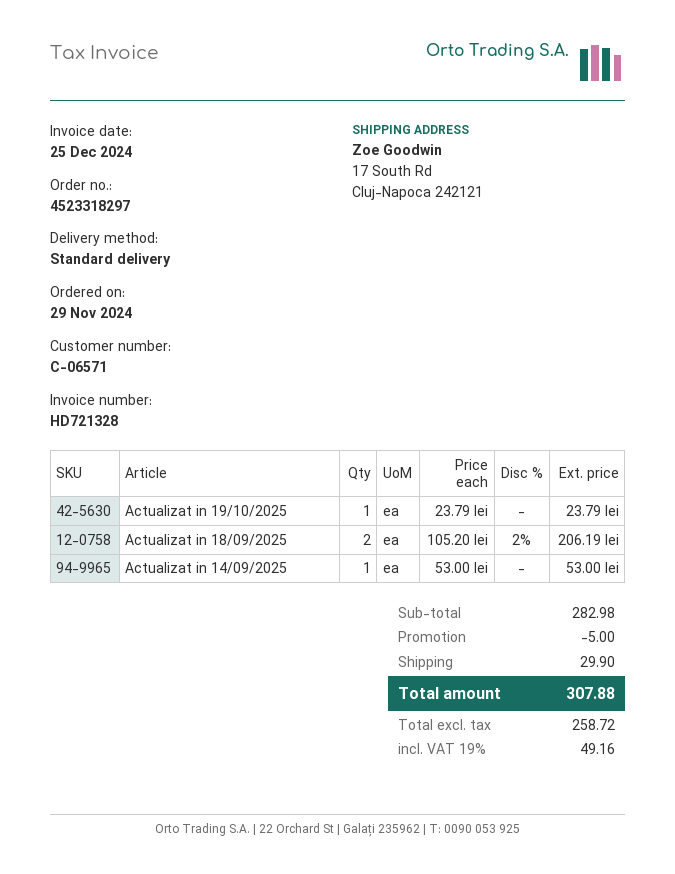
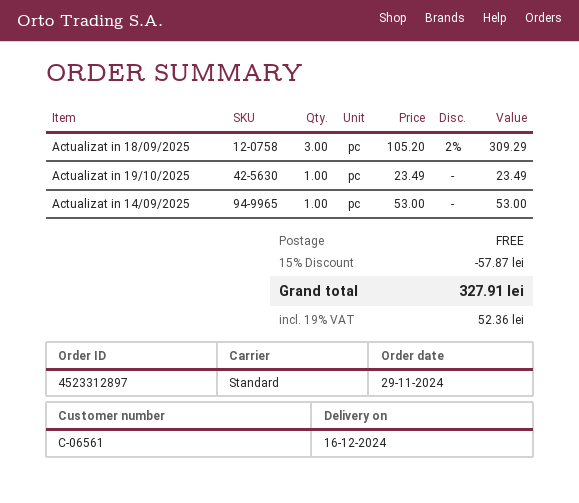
order number: 4523318297 -> 4523312897
customer number: C-06571 -> C-06561
Actualizat in 19/10/2025: 1 x 23.79 = 23.79 -> 1 x 23.49 = 23.49
Actualizat in 18/09/2025: 2 x 105.20 - 2% = 206.19 -> 3 x 105.20 - 2% = 309.29
discount: 5.00 -> 57.87
shipping: 29.90 -> 0.00
tax: 19% = 49.16 -> 19% = 52.36
total: 307.88 -> 327.91

